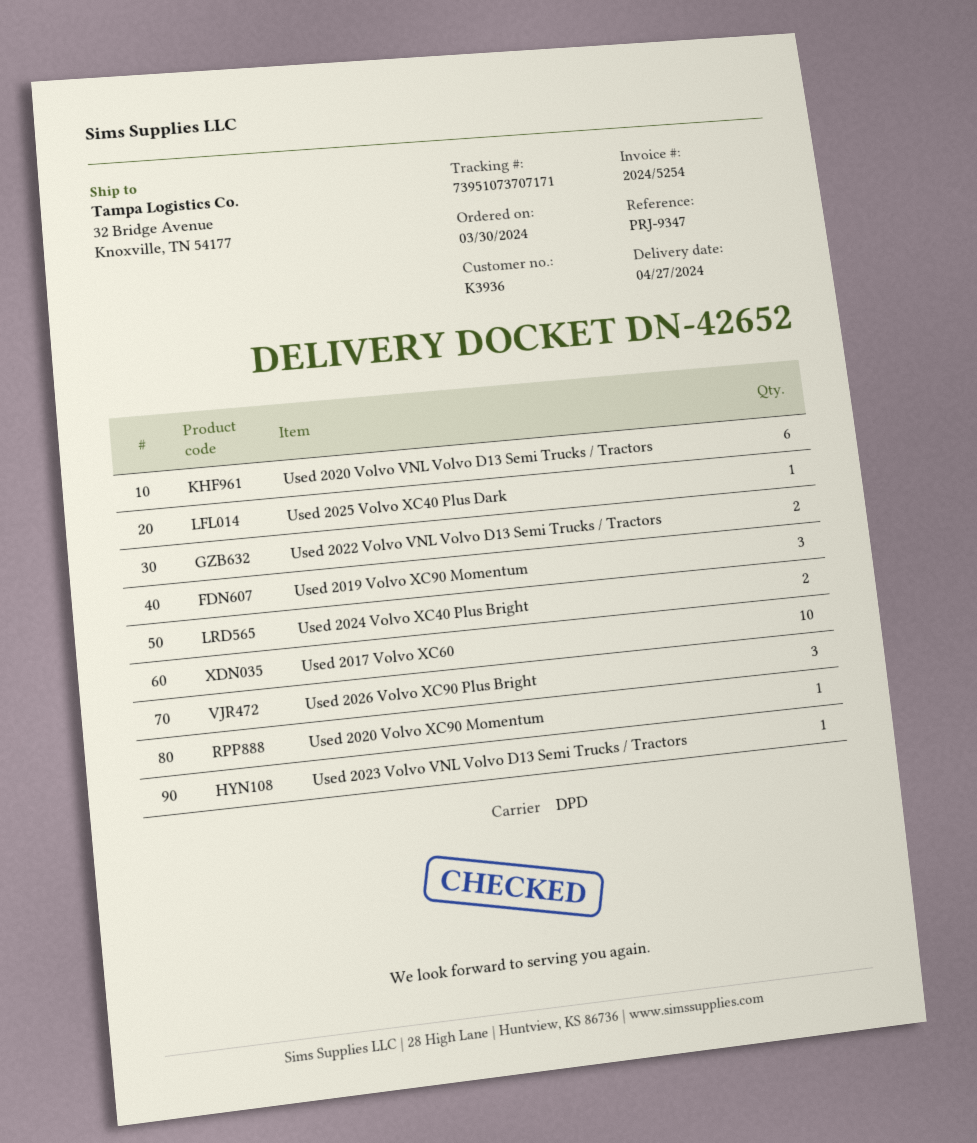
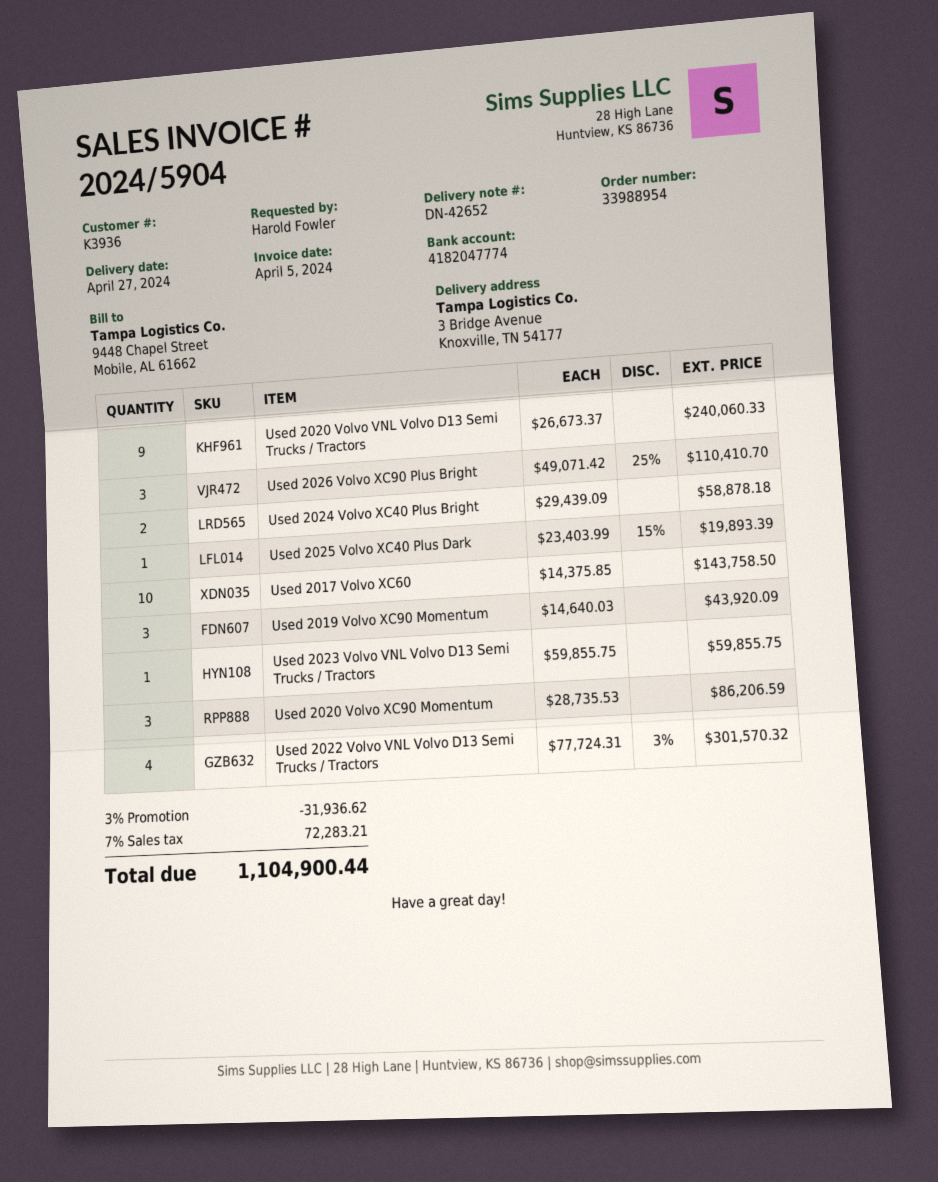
invoice number: 2024/5254 -> 2024/5904
ship to: 32 Bridge Avenue, Knoxville, TN 54177 -> 3 Bridge Avenue, Knoxville, TN 54177
Used 2020 Volvo VNL Volvo D13 Semi Trucks / Tractors: 6 -> 9
Used 2022 Volvo VNL Volvo D13 Semi Trucks / Tractors: 2 -> 4
Used 2020 Volvo XC90 Momentum: 1 -> 3

